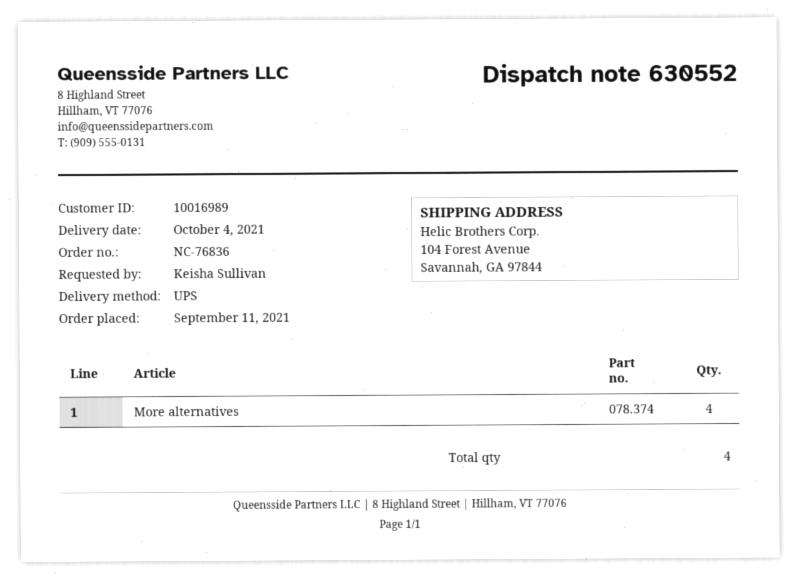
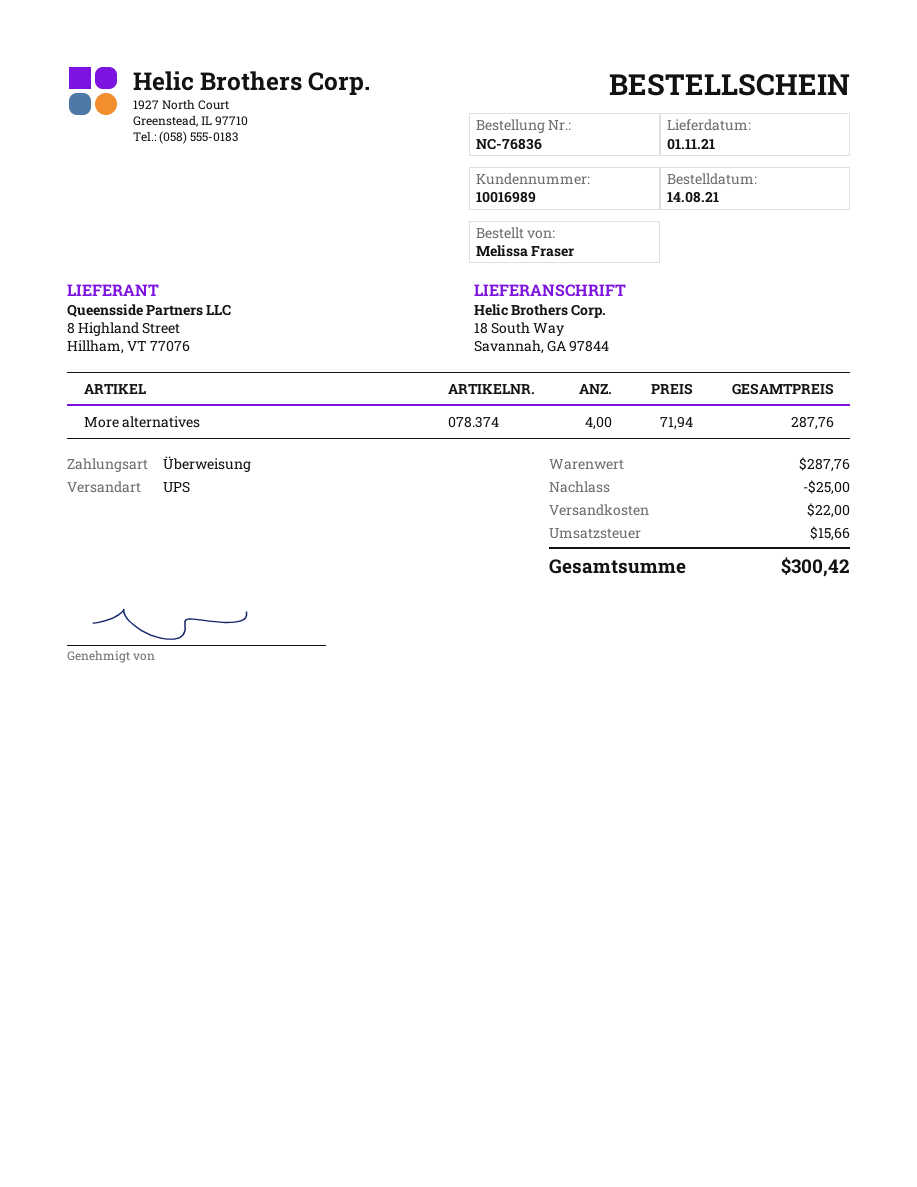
order date: 2021-09-11 -> 2021-08-14
delivery date: 2021-10-04 -> 2021-11-01
ordered by: Keisha Sullivan -> Melissa Fraser
ship to: 104 Forest Avenue, Savannah, GA 97844 -> 18 South Way, Savannah, GA 97844

